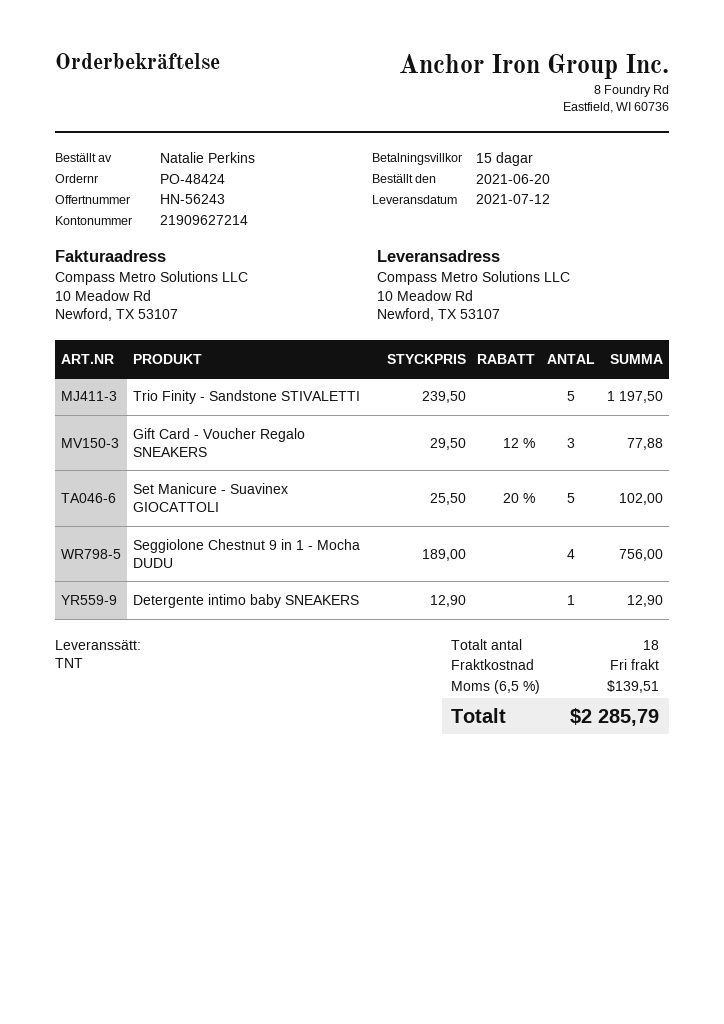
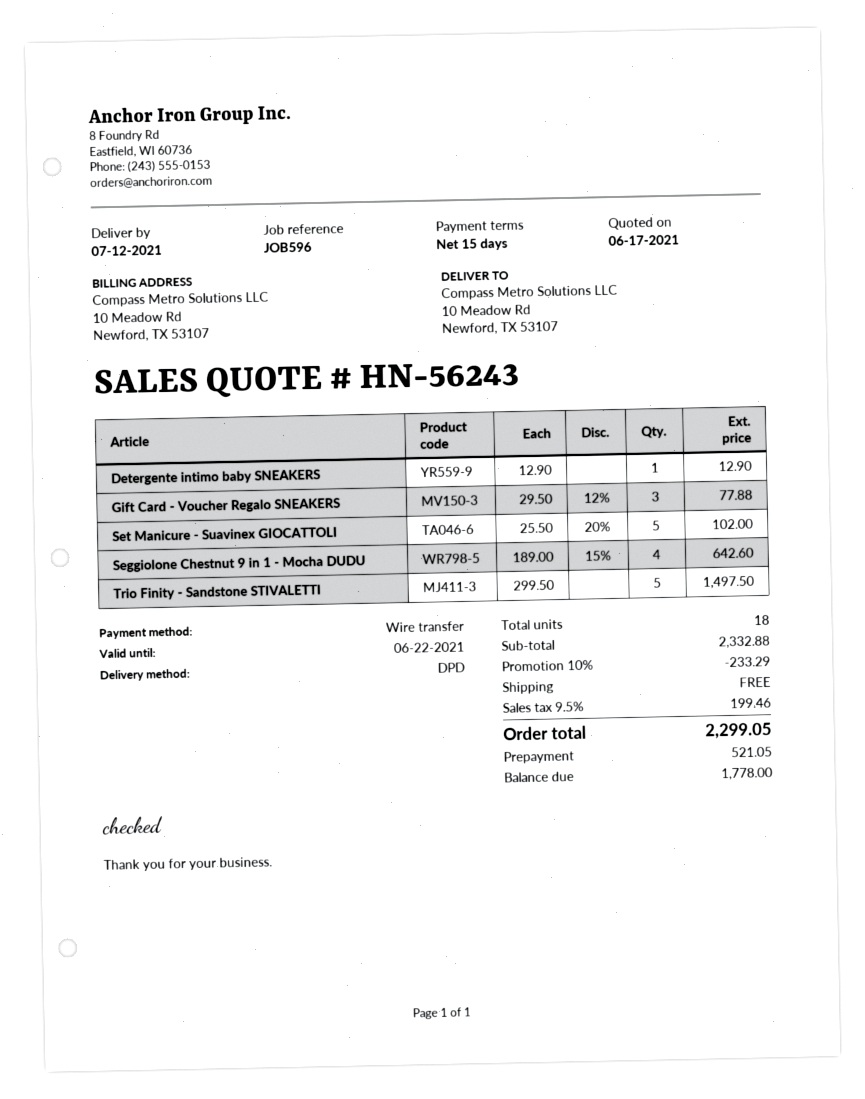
shipping method: TNT -> DPD
Trio Finity - Sandstone STIVALETTI: 5 x 239.50 = 1197.50 -> 5 x 299.50 = 1497.50
Seggiolone Chestnut 9 in 1 - Mocha DUDU: 4 x 189.00 = 756.00 -> 4 x 189.00 - 15% = 642.60
discount: none -> 10% = 233.29
tax: 6.5% = 139.51 -> 9.5% = 199.46
total: 2285.79 -> 2299.05

